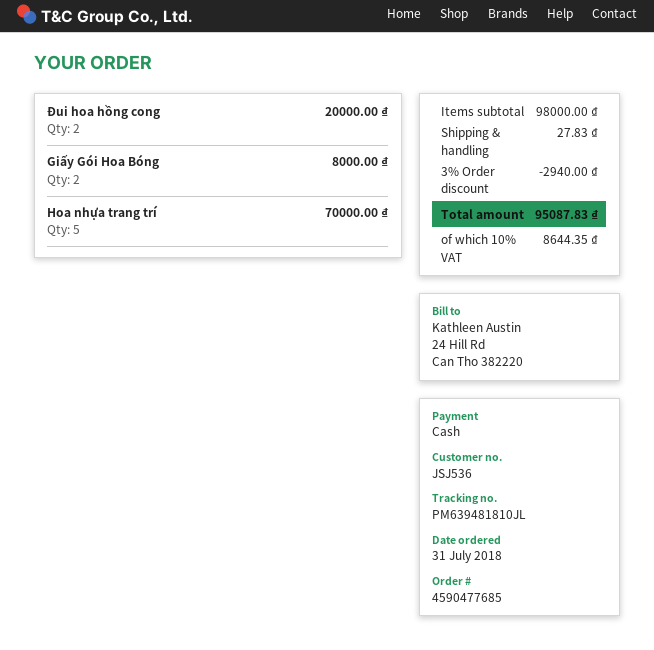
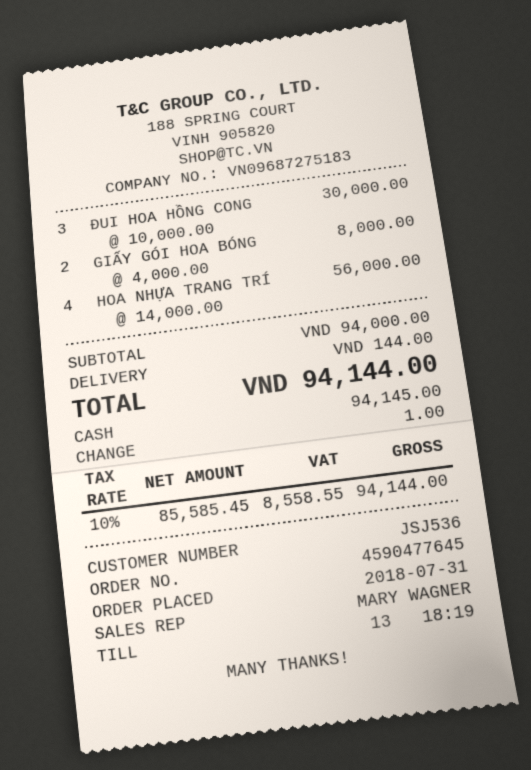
order number: 4590477685 -> 4590477645
Đui hoa hồng cong: 2 for 20000.00 -> 3 for 30000.00
Hoa nhựa trang trí: 5 for 70000.00 -> 4 for 56000.00
subtotal: 98000.00 -> 94000.00
discount: 3% = 2940.00 -> none
shipping: 27.83 -> 144.00
tax: 10% = 8644.35 -> 10% = 8558.55
total: 95087.83 -> 94144.00

